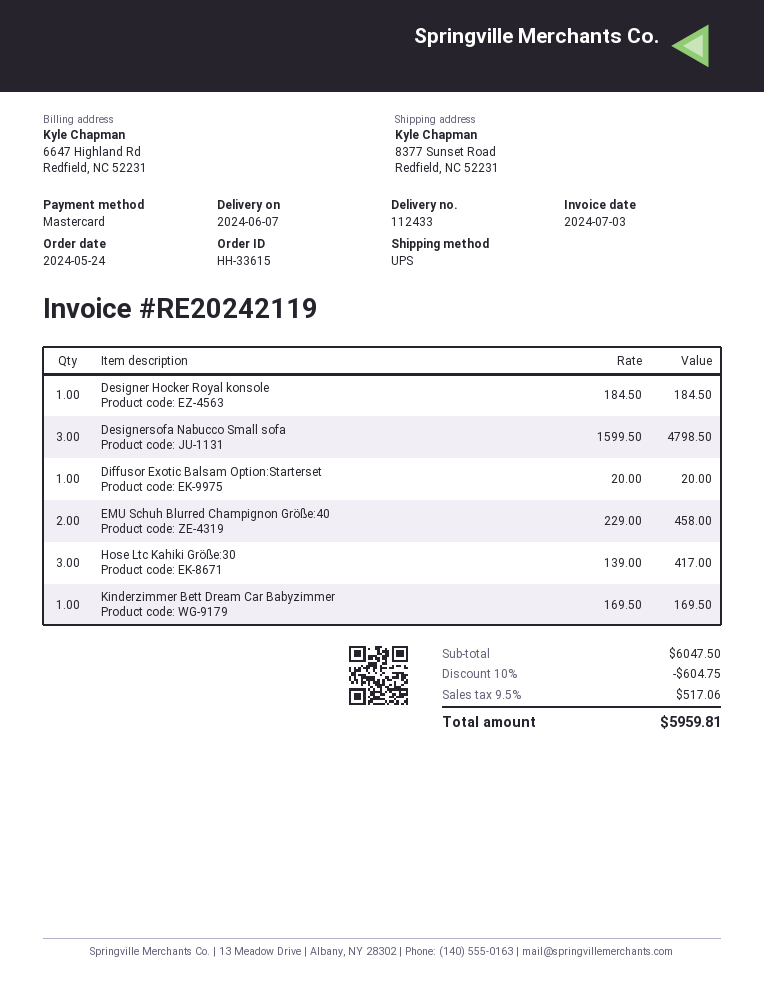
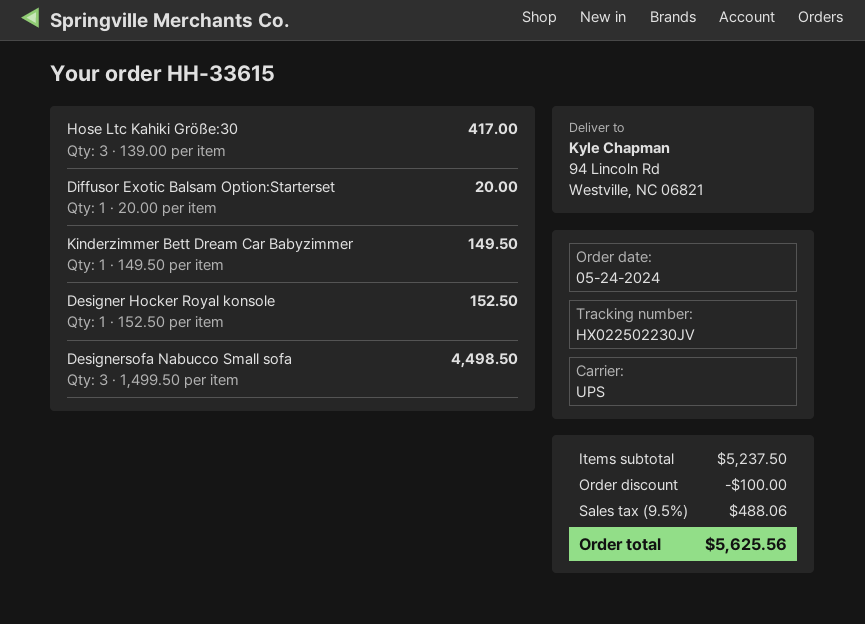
ship to: 8377 Sunset Road, Redfield, NC 52231 -> 94 Lincoln Rd, Westville, NC 06821
Designer Hocker Royal konsole: 1 x 184.50 = 184.50 -> 1 x 152.50 = 152.50
Designersofa Nabucco Small sofa: 3 x 1599.50 = 4798.50 -> 3 x 1499.50 = 4498.50
EMU Schuh Blurred Champignon Größe:40: 2 x 229.00 = 458.00 -> none
Kinderzimmer Bett Dream Car Babyzimmer: 1 x 169.50 = 169.50 -> 1 x 149.50 = 149.50
subtotal: 6047.50 -> 5237.50
discount: 604.75 -> 100.00
tax: 9.5% = 517.06 -> 9.5% = 488.06
total: 5959.81 -> 5625.56

